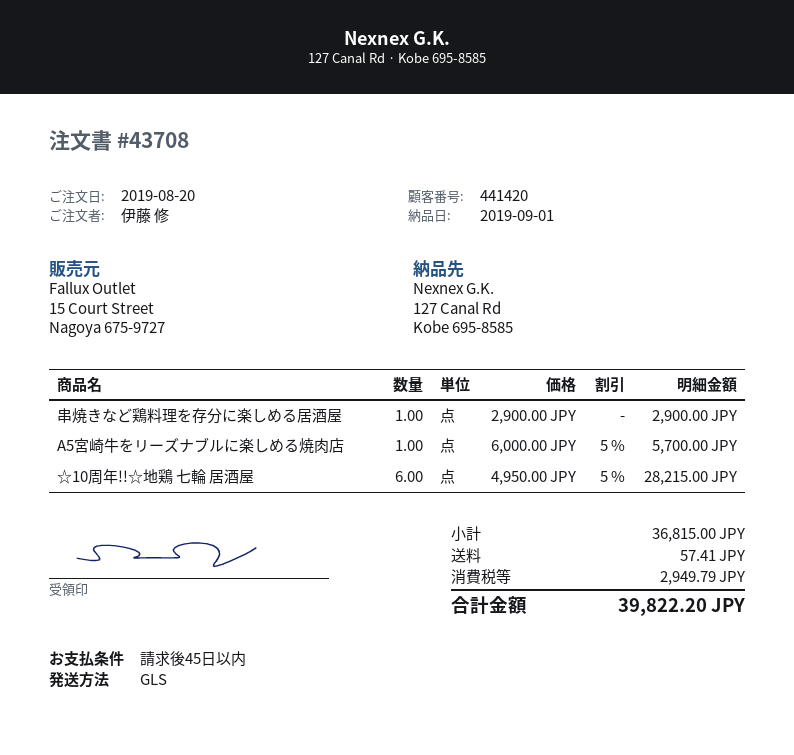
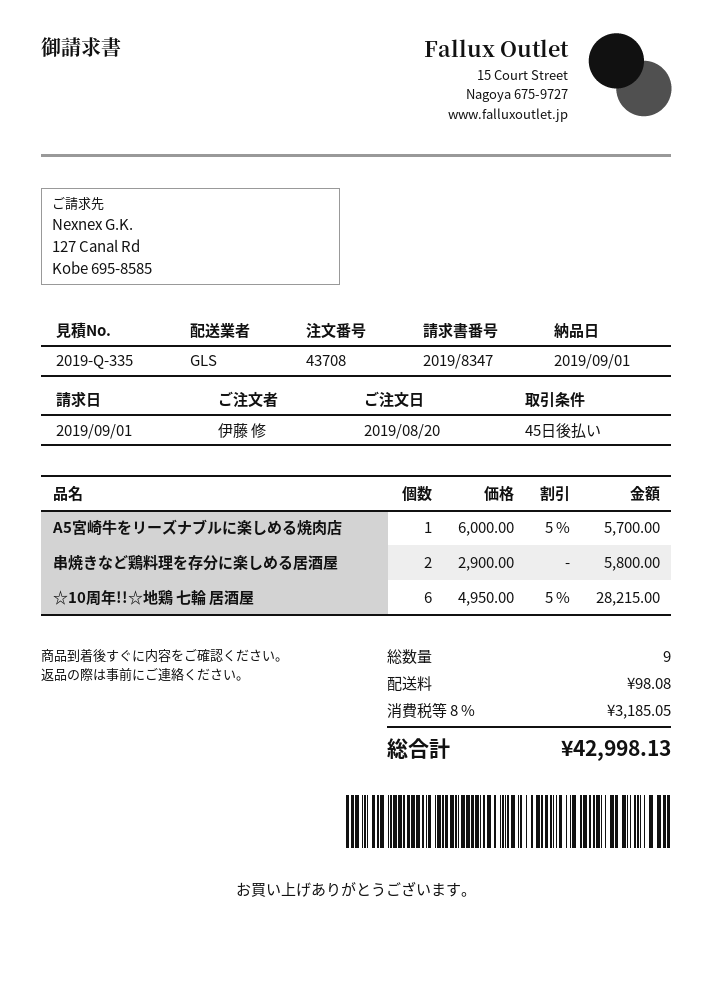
串焼きなど鶏料理を存分に楽しめる居酒屋: 1 x 2900.00 = 2900.00 -> 2 x 2900.00 = 5800.00
shipping: 57.41 -> 98.08
tax: 2949.79 -> 3185.05
total: 39822.20 -> 42998.13

